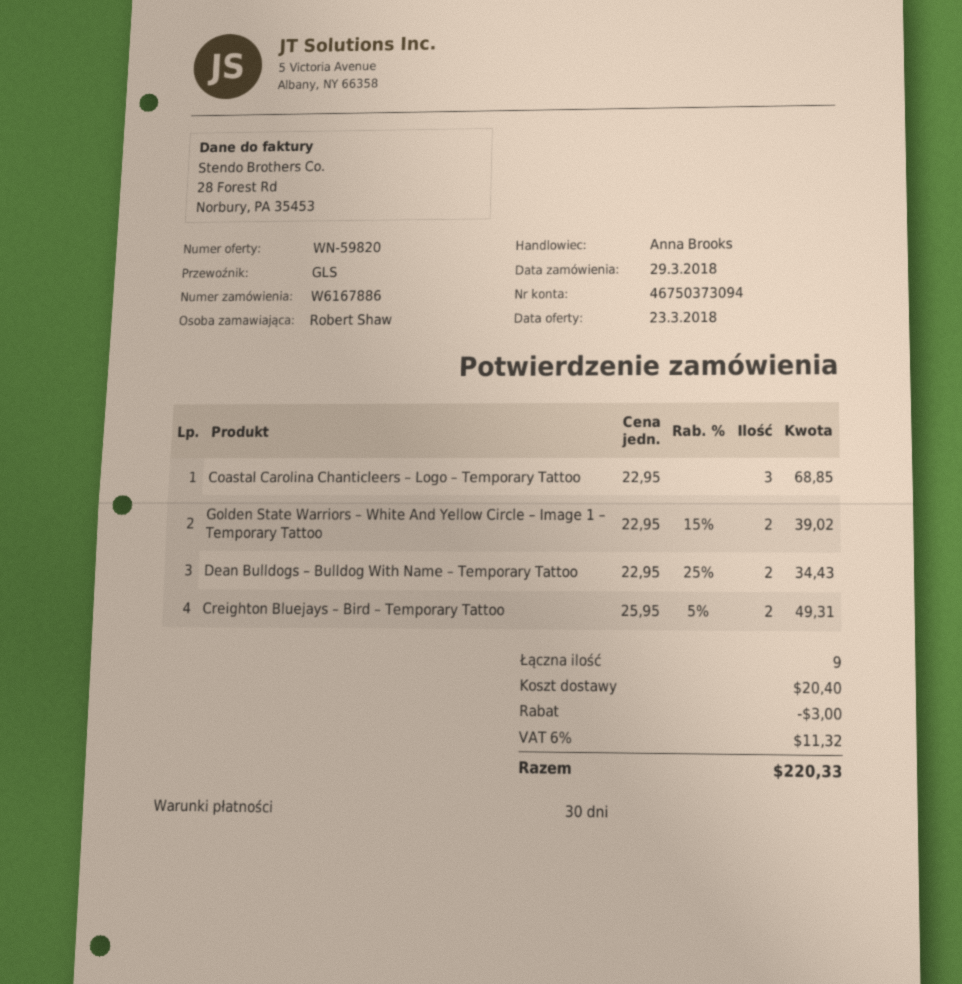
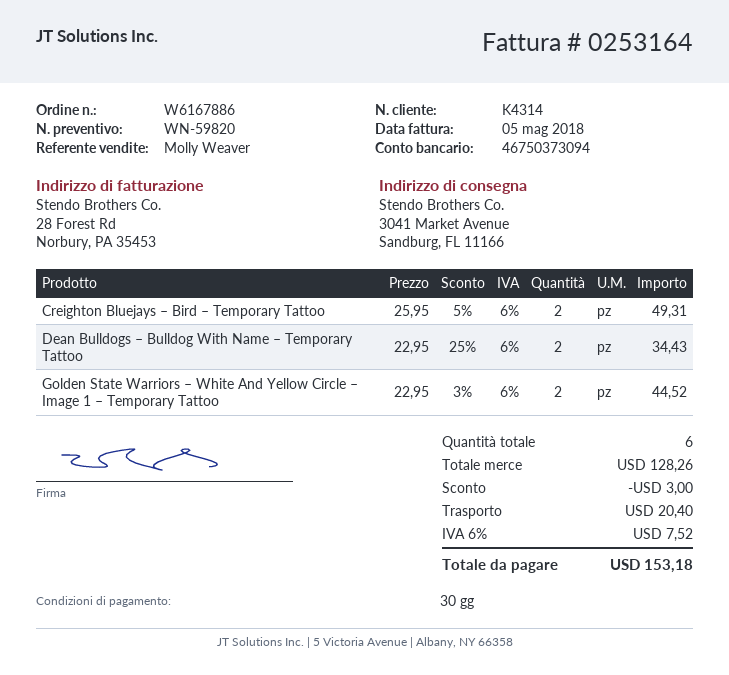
sales rep: Anna Brooks -> Molly Weaver
Coastal Carolina Chanticleers – Logo – Temporary Tattoo: 3 x 22.95 = 68.85 -> none
Golden State Warriors – White And Yellow Circle – Image 1 – Temporary Tattoo: 2 x 22.95 - 15% = 39.02 -> 2 x 22.95 - 3% = 44.52
total quantity: 9 -> 6
tax: 6% = 11.32 -> 6% = 7.52
total: 220.33 -> 153.18

